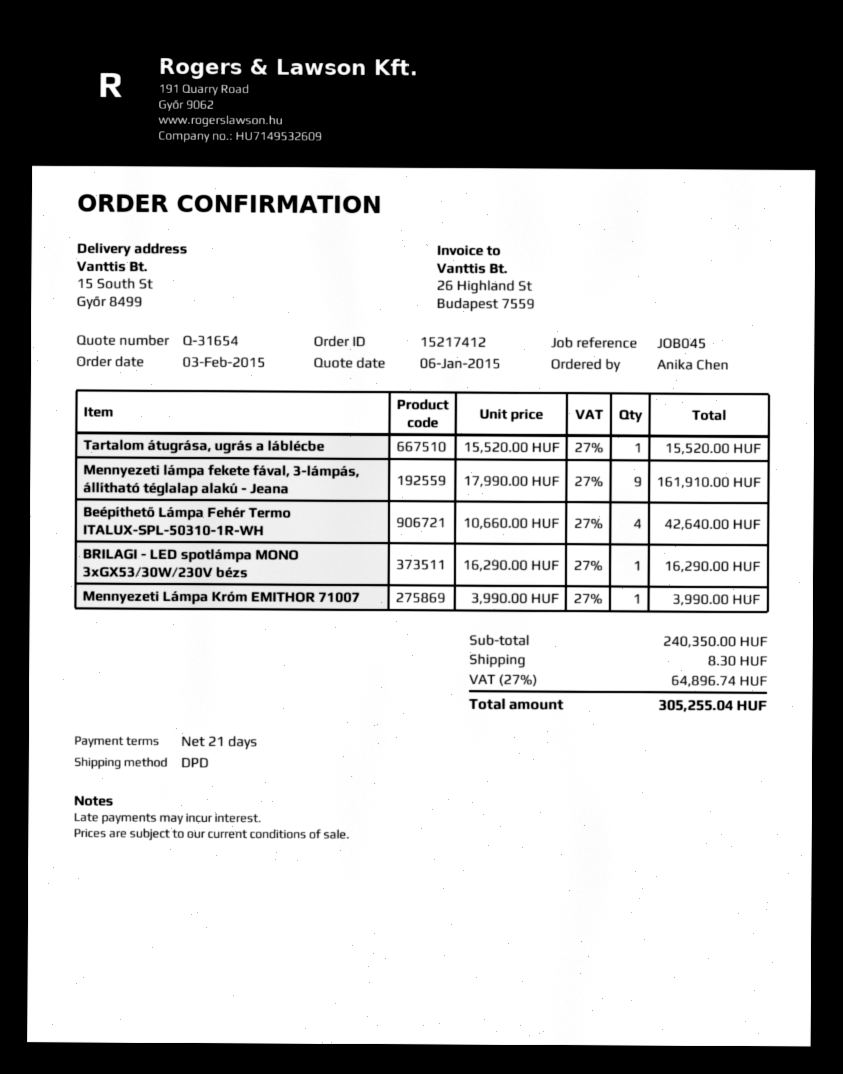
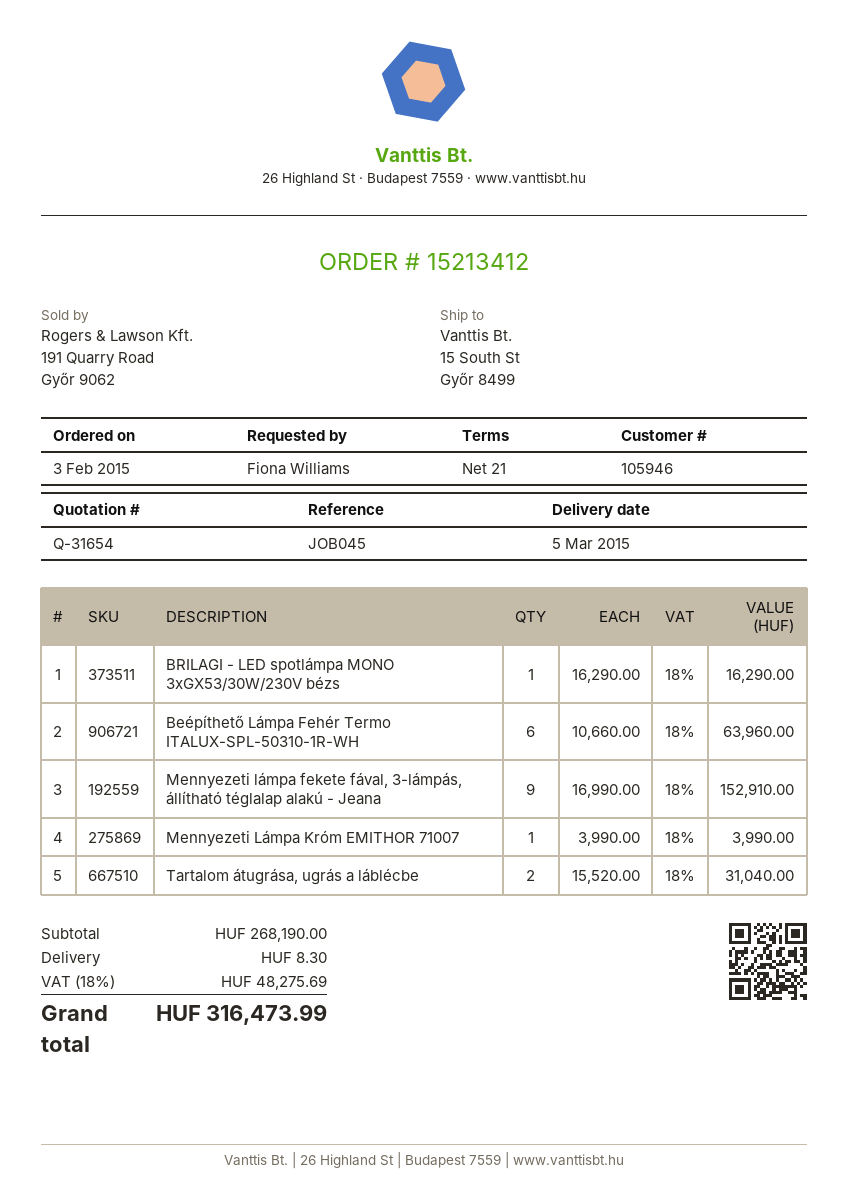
order number: 15217412 -> 15213412
ordered by: Anika Chen -> Fiona Williams
Tartalom átugrása, ugrás a láblécbe: 1 x 15520.00 = 15520.00 -> 2 x 15520.00 = 31040.00
Mennyezeti lámpa fekete fával, 3-lámpás, állítható téglalap alakú - Jeana: 9 x 17990.00 = 161910.00 -> 9 x 16990.00 = 152910.00
Beépíthető Lámpa Fehér Termo ITALUX-SPL-50310-1R-WH: 4 x 10660.00 = 42640.00 -> 6 x 10660.00 = 63960.00
subtotal: 240350.00 -> 268190.00
tax: 27% = 64896.74 -> 18% = 48275.69
total: 305255.04 -> 316473.99

